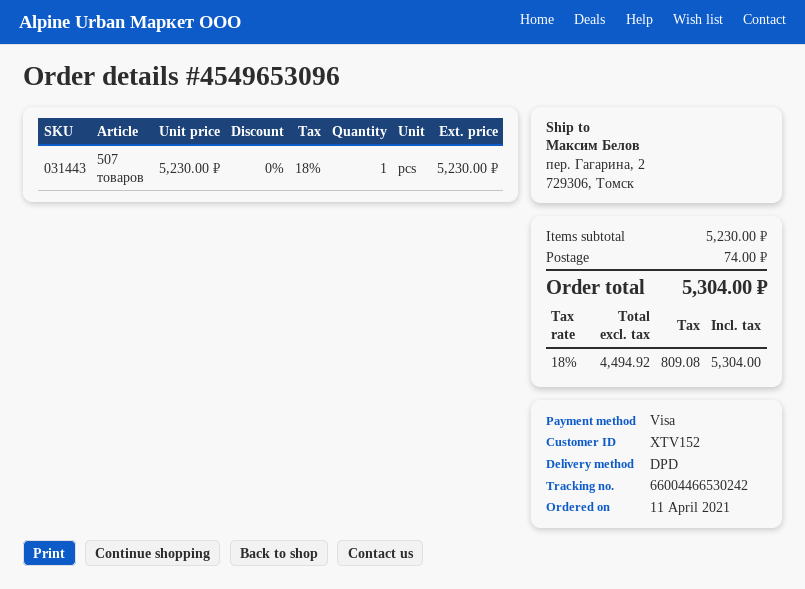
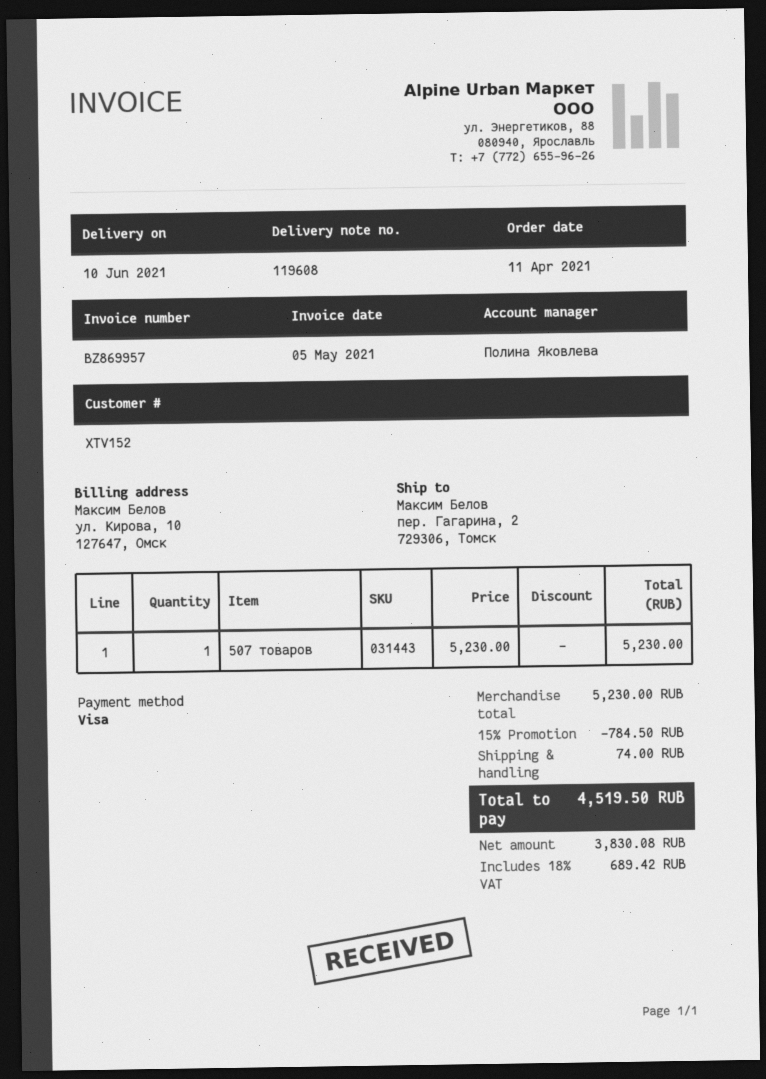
discount: none -> 15% = 784.50
net: 4494.92 -> 3830.08
tax: 18% = 809.08 -> 18% = 689.42
total: 5304.00 -> 4519.50

